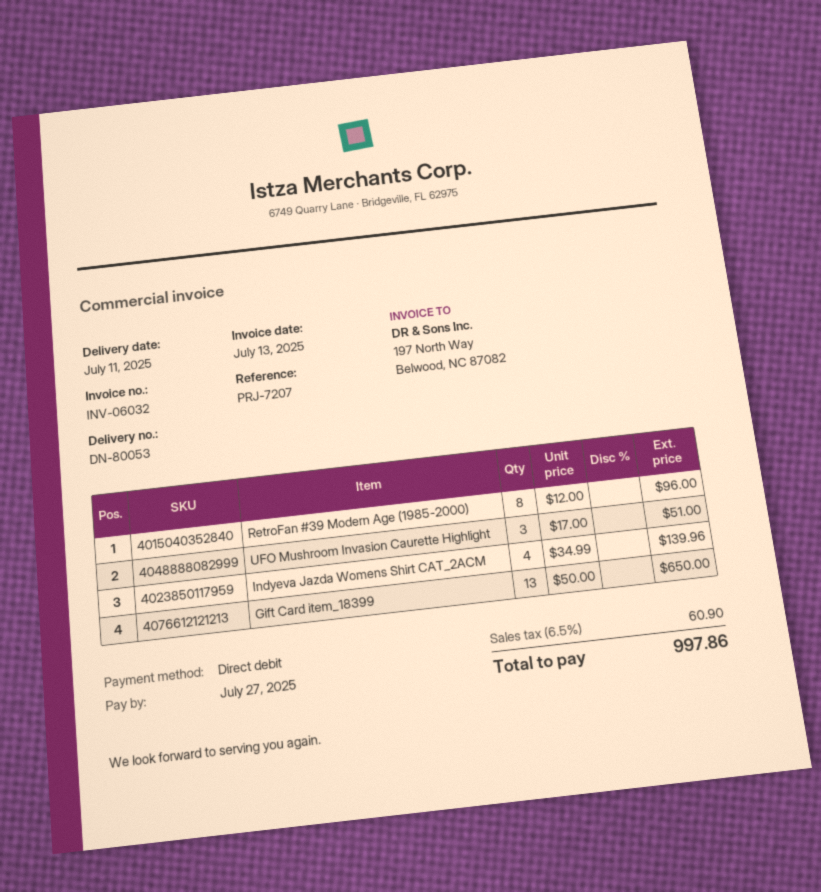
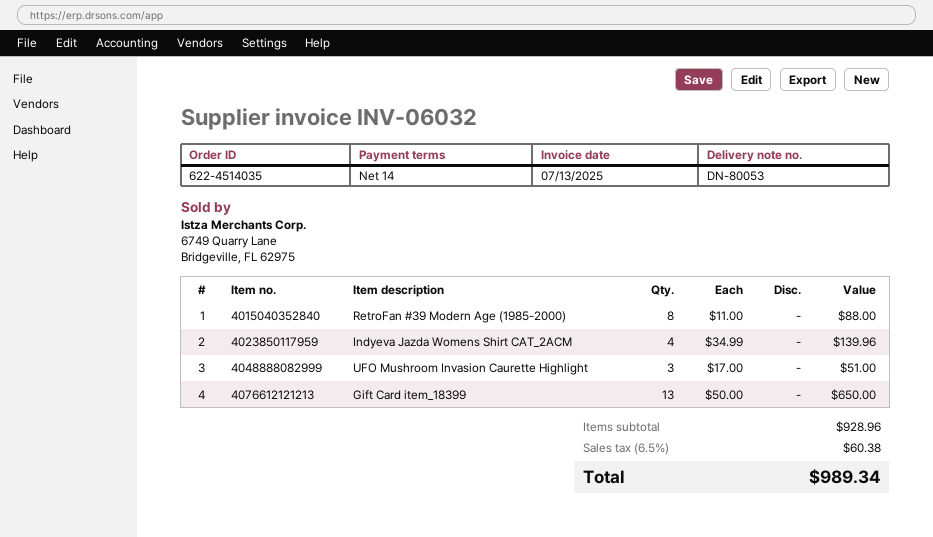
RetroFan #39 Modern Age (1985-2000): 8 x 12.00 = 96.00 -> 8 x 11.00 = 88.00
tax: 6.5% = 60.90 -> 6.5% = 60.38
total: 997.86 -> 989.34

